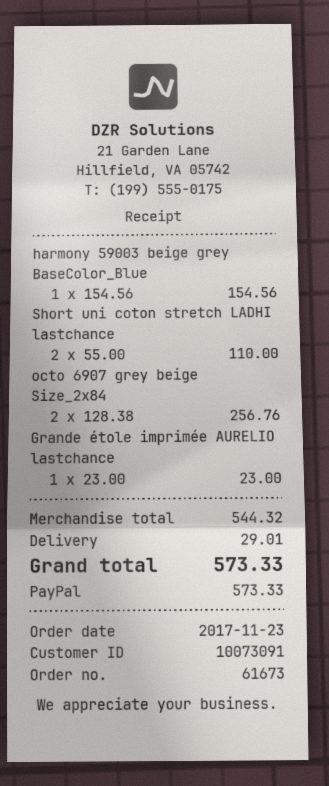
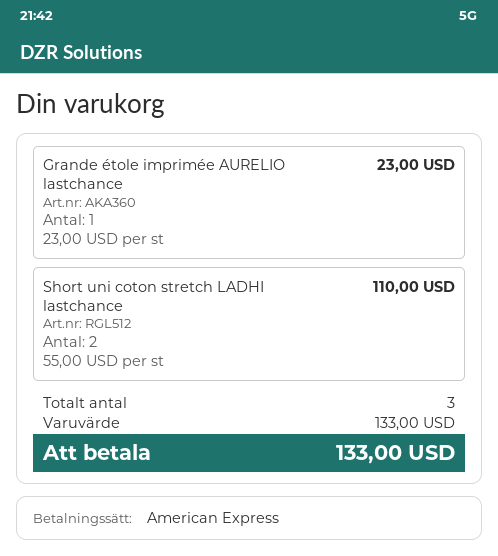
payment method: PayPal -> American Express
harmony 59003 beige grey BaseColor_Blue: 1 x 154.56 = 154.56 -> none
octo 6907 grey beige Size_2x84: 2 x 128.38 = 256.76 -> none
subtotal: 544.32 -> 133.00
shipping: 29.01 -> none
total: 573.33 -> 133.00

